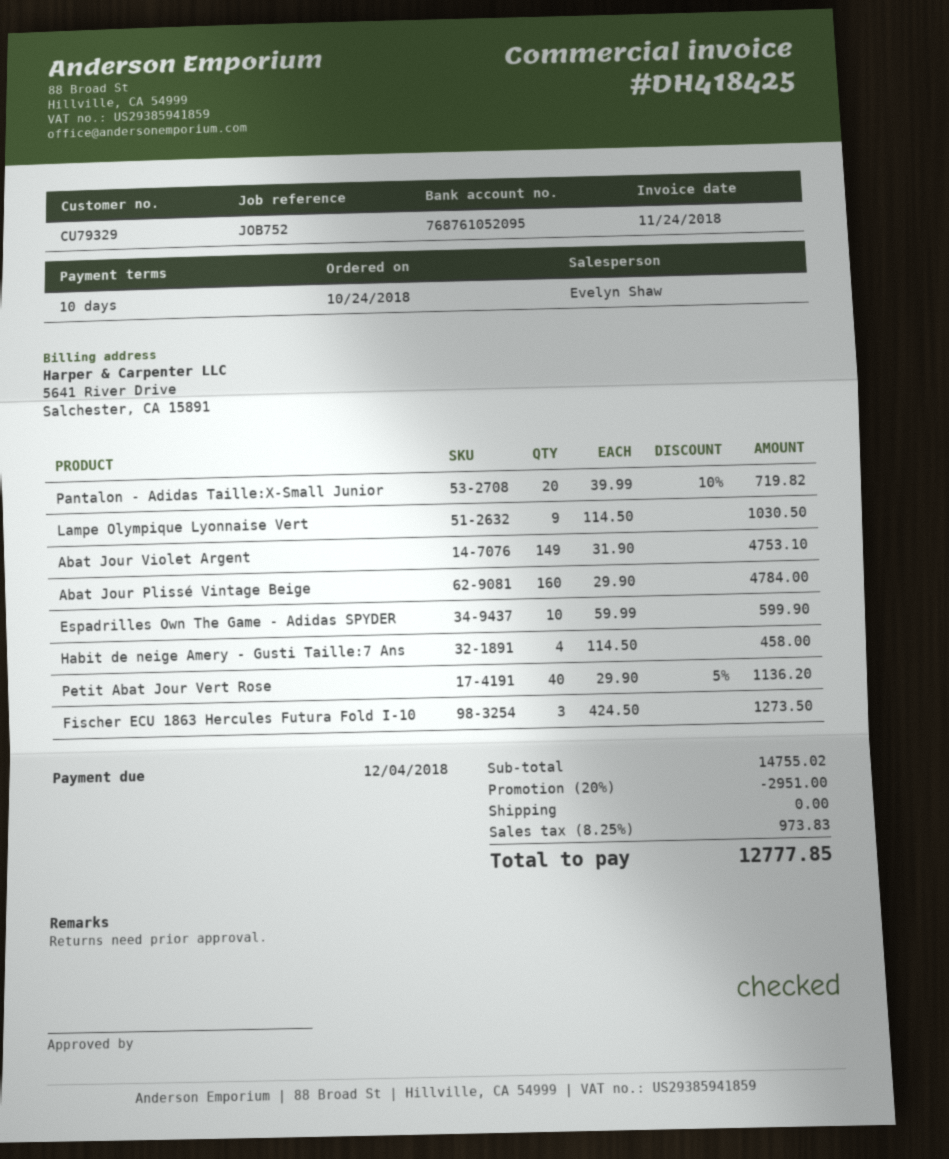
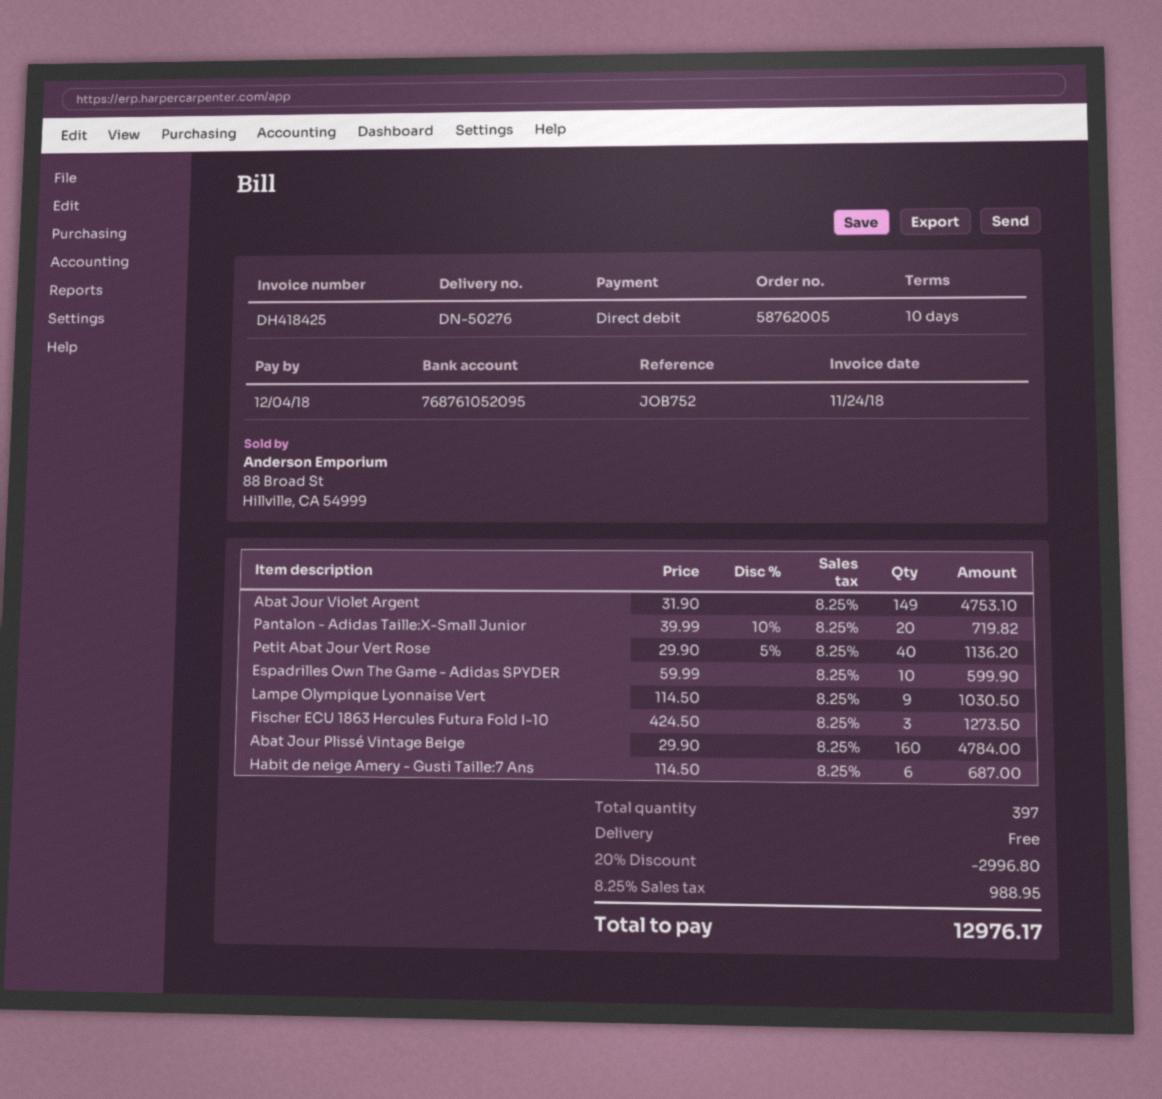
Habit de neige Amery - Gusti Taille:7 Ans: 4 x 114.50 = 458.00 -> 6 x 114.50 = 687.00
discount: 20% = 2951.00 -> 20% = 2996.80
tax: 8.25% = 973.83 -> 8.25% = 988.95
total: 12777.85 -> 12976.17

